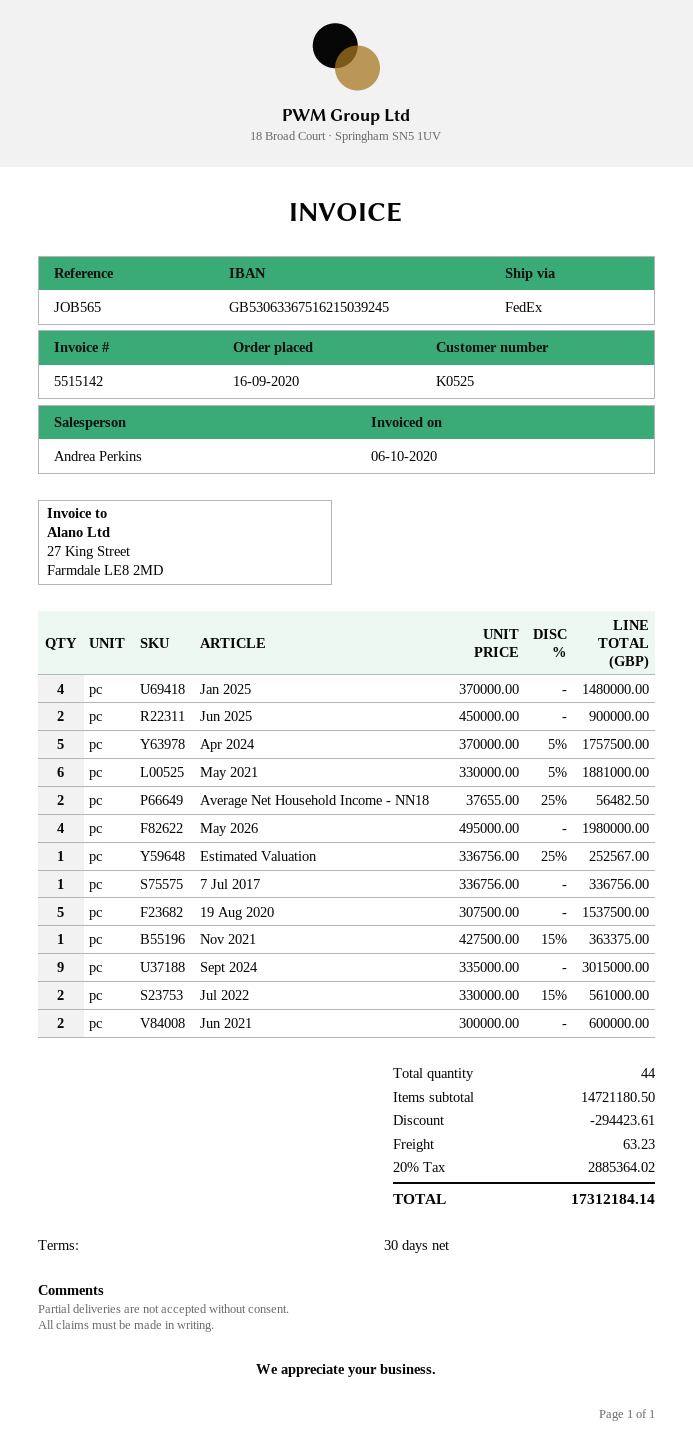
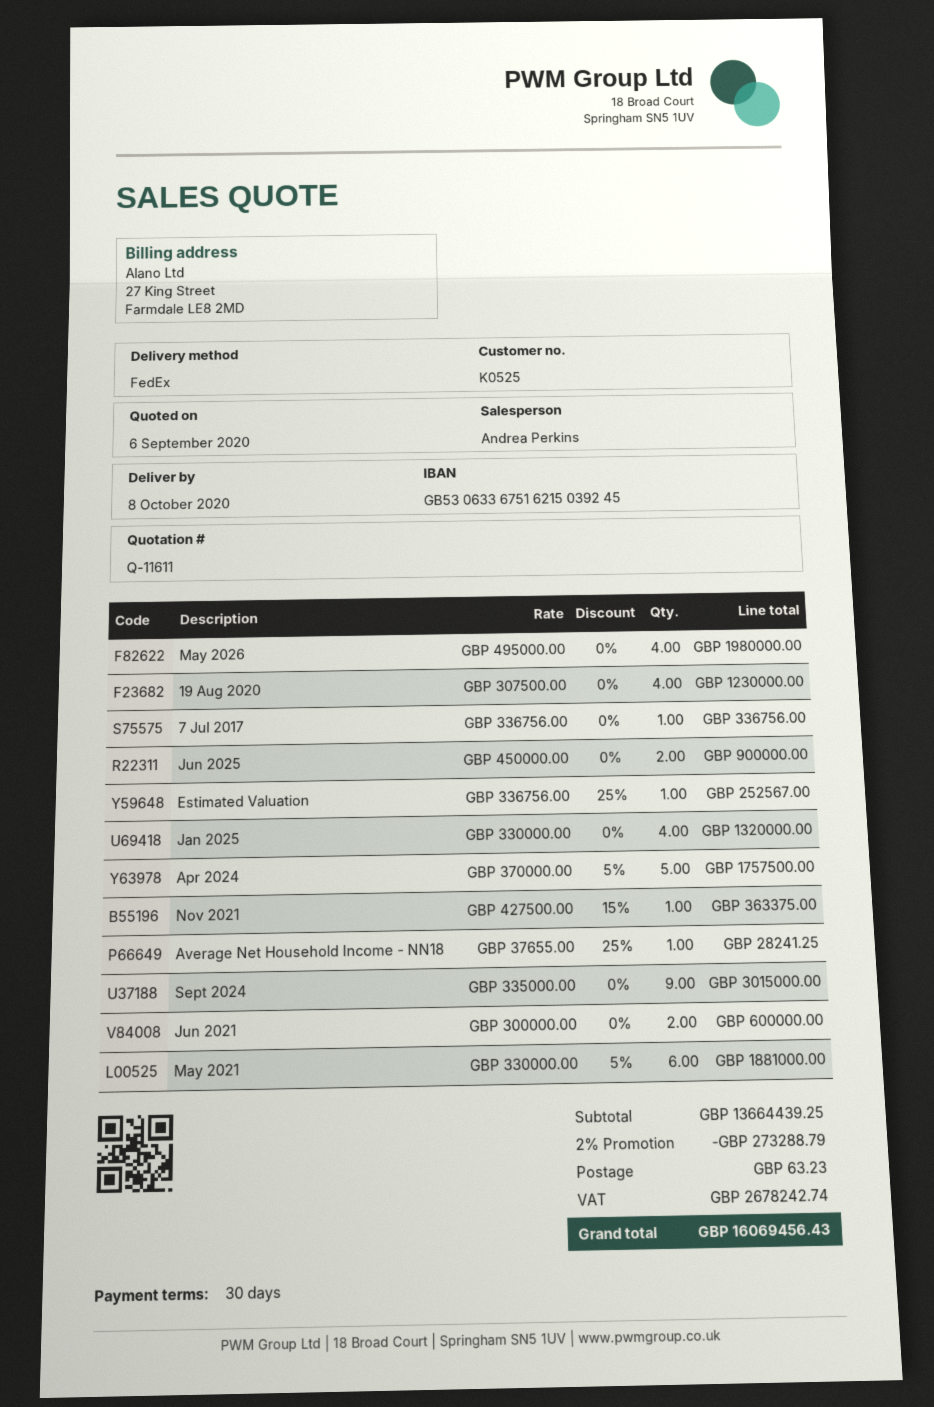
Jan 2025: 4 x 370000.00 = 1480000.00 -> 4 x 330000.00 = 1320000.00
Average Net Household Income - NN18: 2 x 37655.00 - 25% = 56482.50 -> 1 x 37655.00 - 25% = 28241.25
19 Aug 2020: 5 x 307500.00 = 1537500.00 -> 4 x 307500.00 = 1230000.00
Jul 2022: 2 x 330000.00 - 15% = 561000.00 -> none
subtotal: 14721180.50 -> 13664439.25
discount: 294423.61 -> 273288.79
tax: 2885364.02 -> 2678242.74
total: 17312184.14 -> 16069456.43

